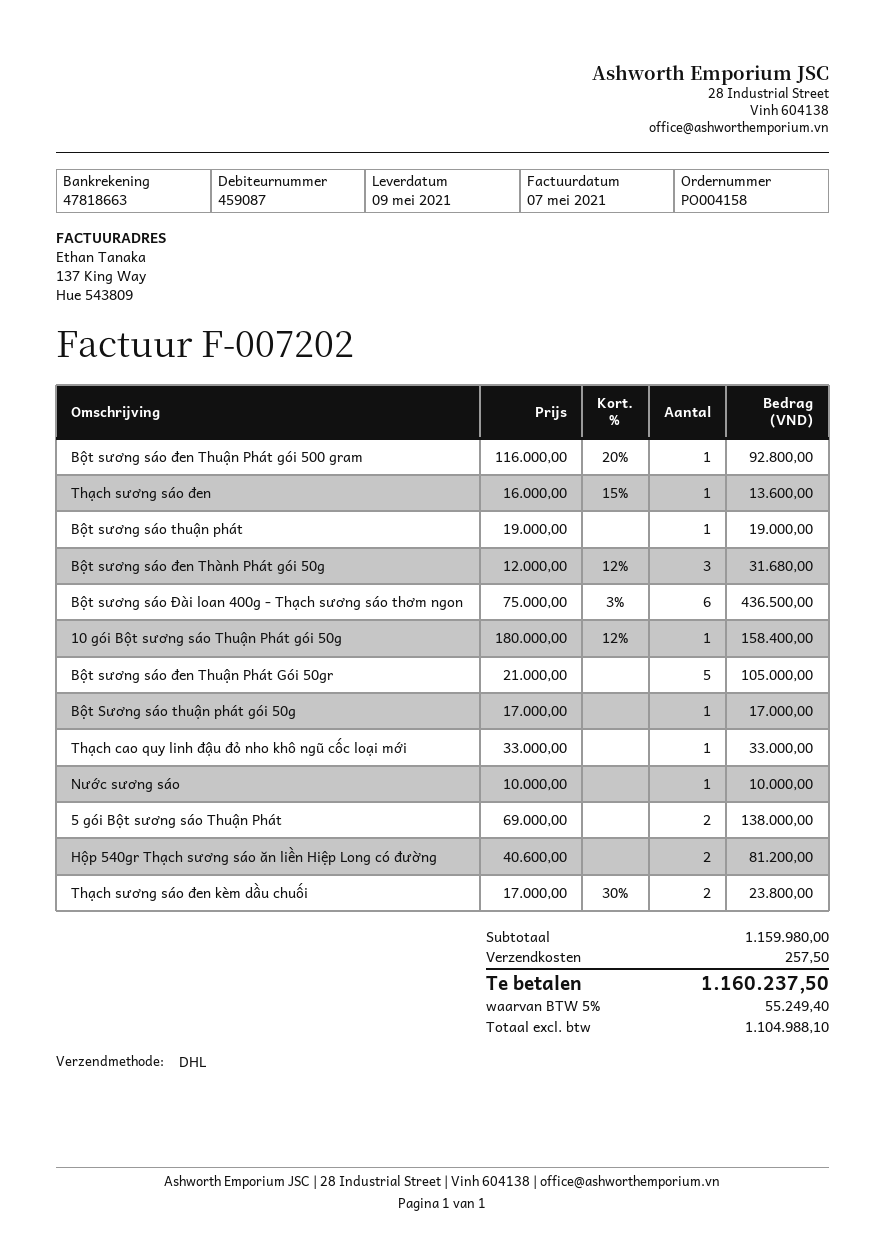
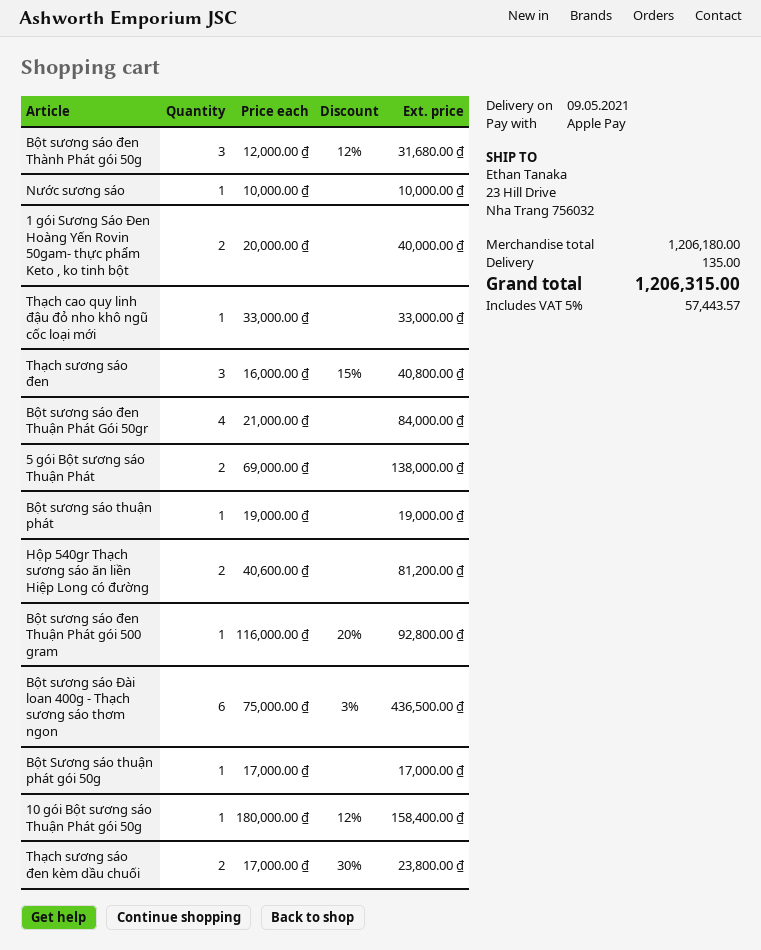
Thạch sương sáo đen: 1 x 16000.00 - 15% = 13600.00 -> 3 x 16000.00 - 15% = 40800.00
Bột sương sáo đen Thuận Phát Gói 50gr: 5 x 21000.00 = 105000.00 -> 4 x 21000.00 = 84000.00
1 gói Sương Sáo Đen Hoàng Yến Rovin 50gam- thực phẩm Keto , ko tinh bột: none -> 2 x 20000.00 = 40000.00
subtotal: 1159980.00 -> 1206180.00
shipping: 257.50 -> 135.00
tax: 5% = 55249.40 -> 5% = 57443.57
total: 1160237.50 -> 1206315.00

